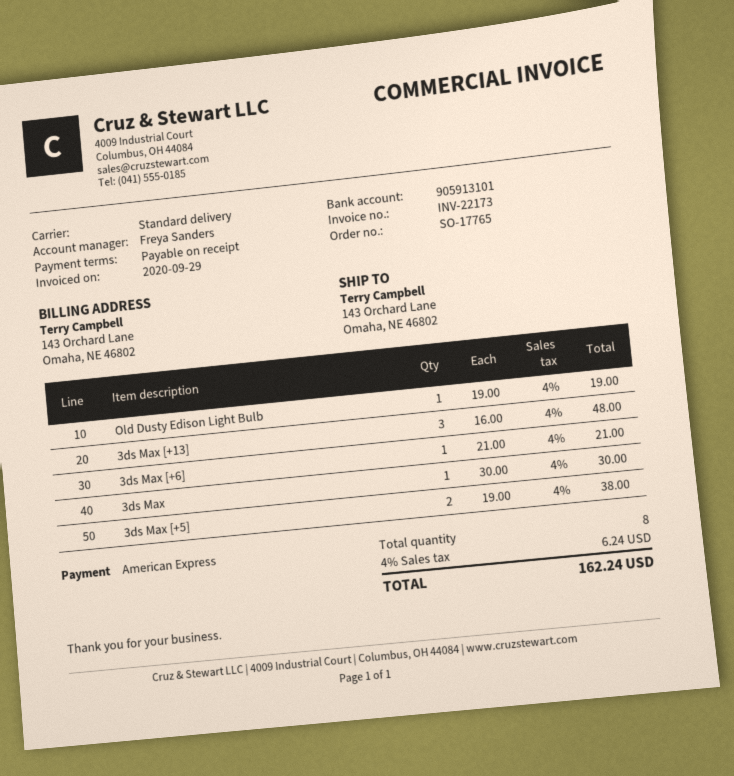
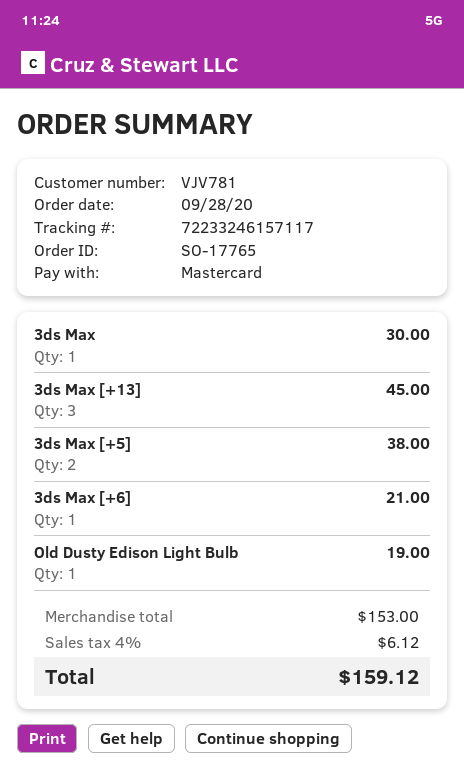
payment method: American Express -> Mastercard
3ds Max [+13]: 3 for 48.00 -> 3 for 45.00
tax: 4% = 6.24 -> 4% = 6.12
total: 162.24 -> 159.12

